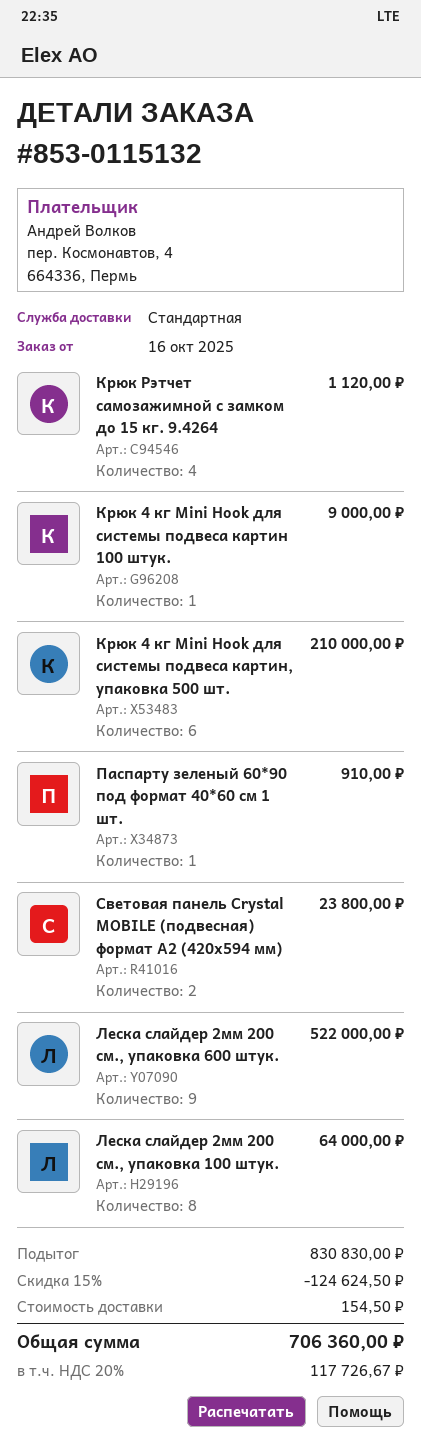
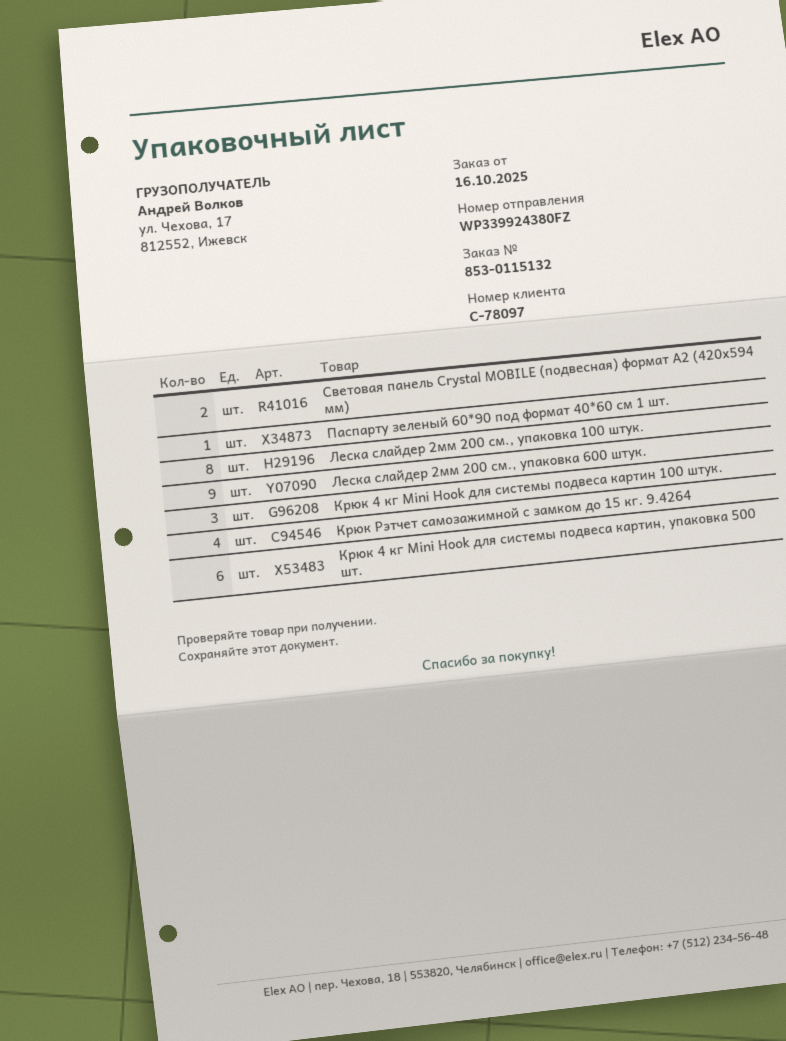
Крюк 4 кг Mini Hook для системы подвеса картин 100 штук.: 1 -> 3

